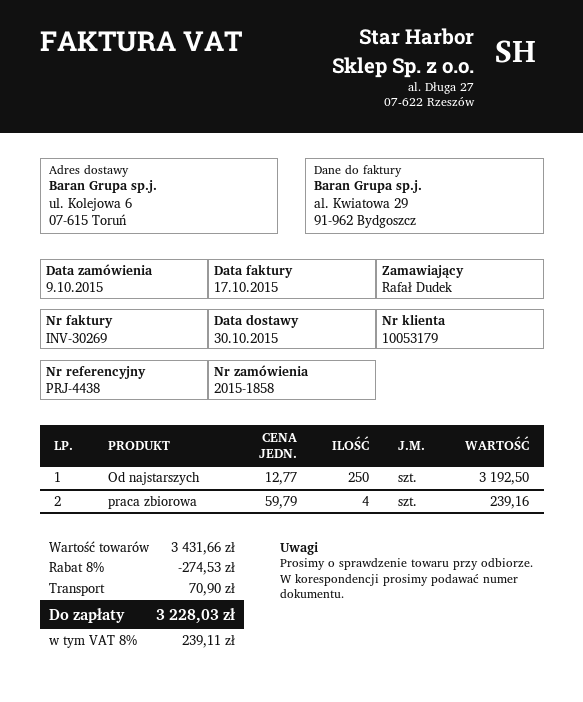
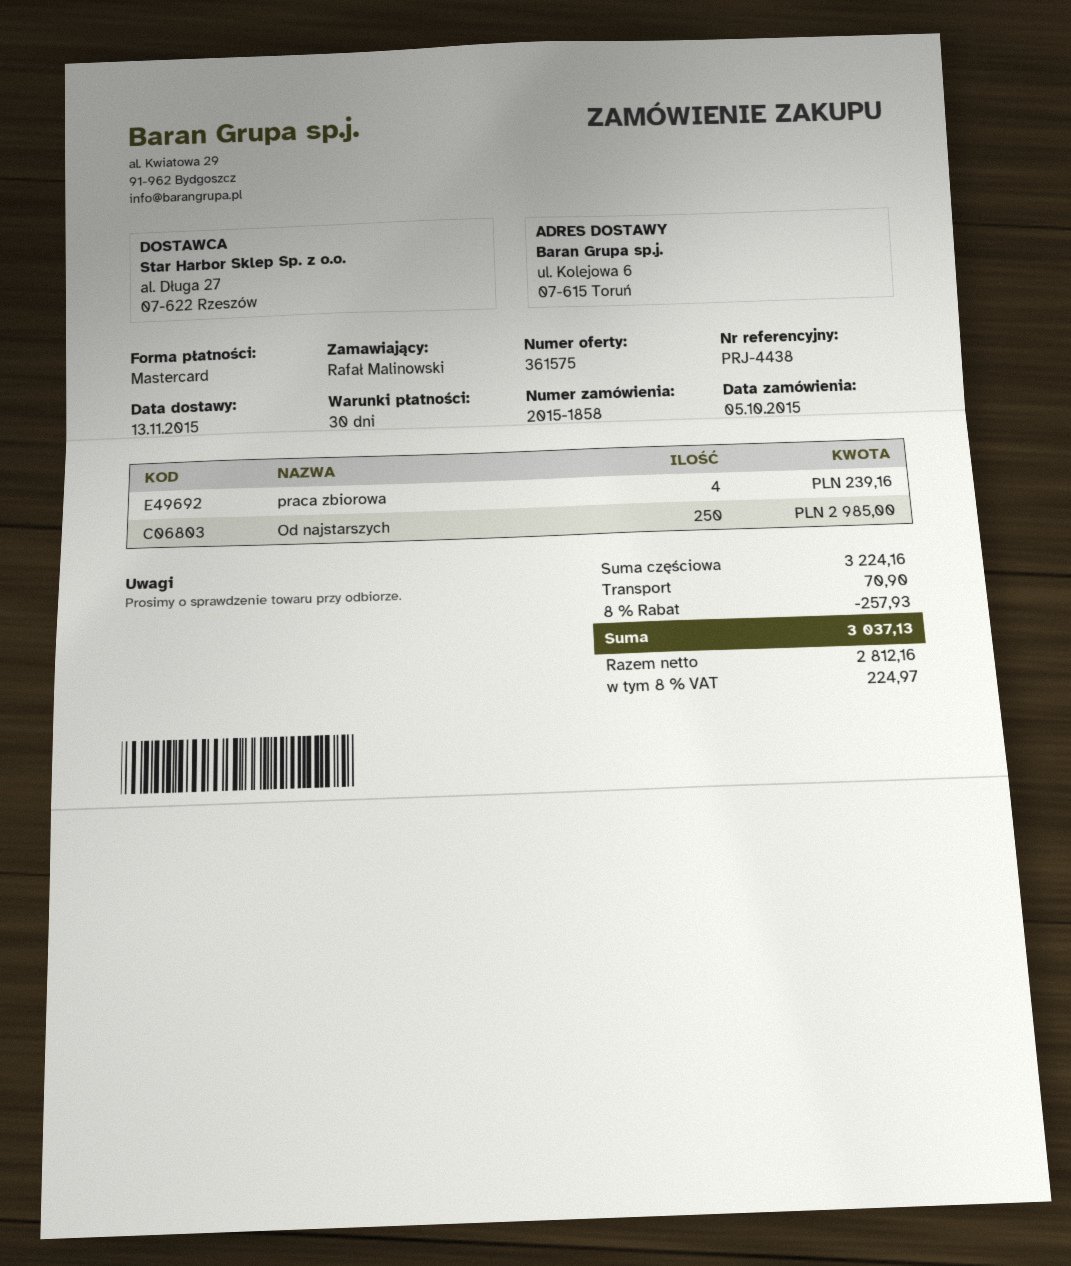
order date: 2015-10-09 -> 2015-10-05
delivery date: 2015-10-30 -> 2015-11-13
ordered by: Rafał Dudek -> Rafał Malinowski
Od najstarszych: 250 for 3192.50 -> 250 for 2985.00
subtotal: 3431.66 -> 3224.16
discount: 8% = 274.53 -> 8% = 257.93
tax: 8% = 239.11 -> 8% = 224.97
total: 3228.03 -> 3037.13

